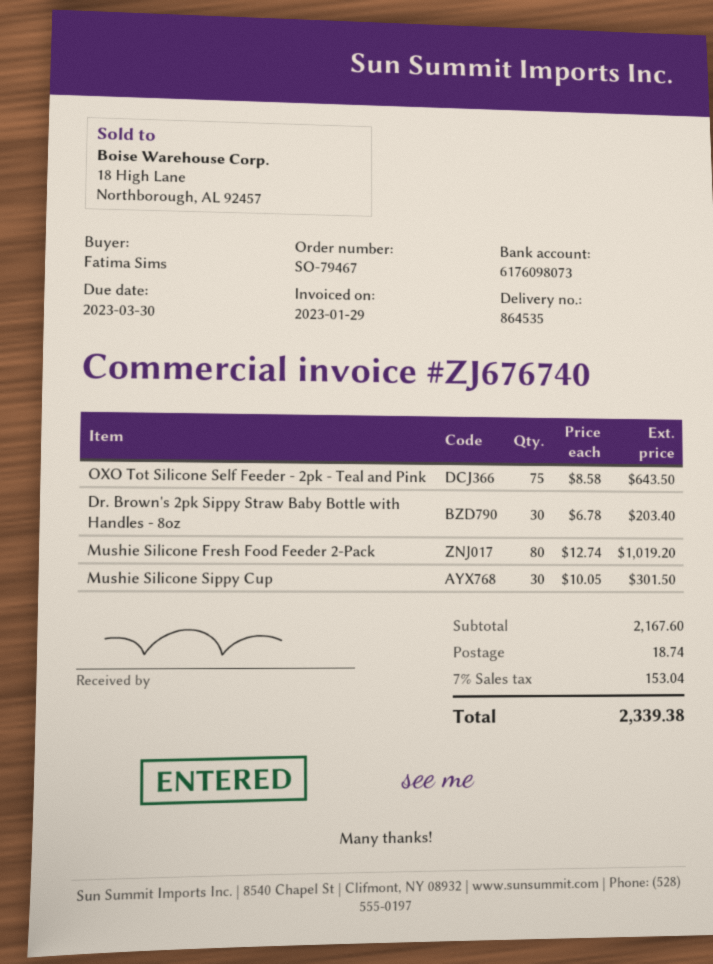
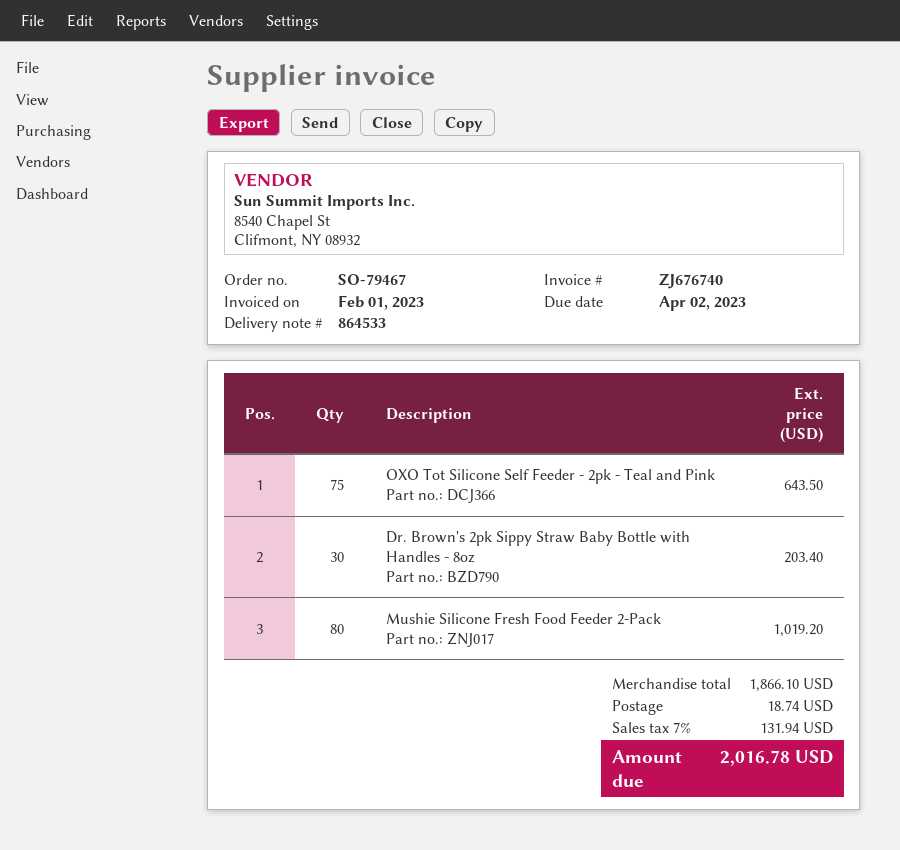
delivery note number: 864535 -> 864533
invoice date: 2023-01-29 -> 2023-02-01
due date: 2023-03-30 -> 2023-04-02
Mushie Silicone Sippy Cup: 30 for 301.50 -> none
subtotal: 2167.60 -> 1866.10
tax: 7% = 153.04 -> 7% = 131.94
total: 2339.38 -> 2016.78

